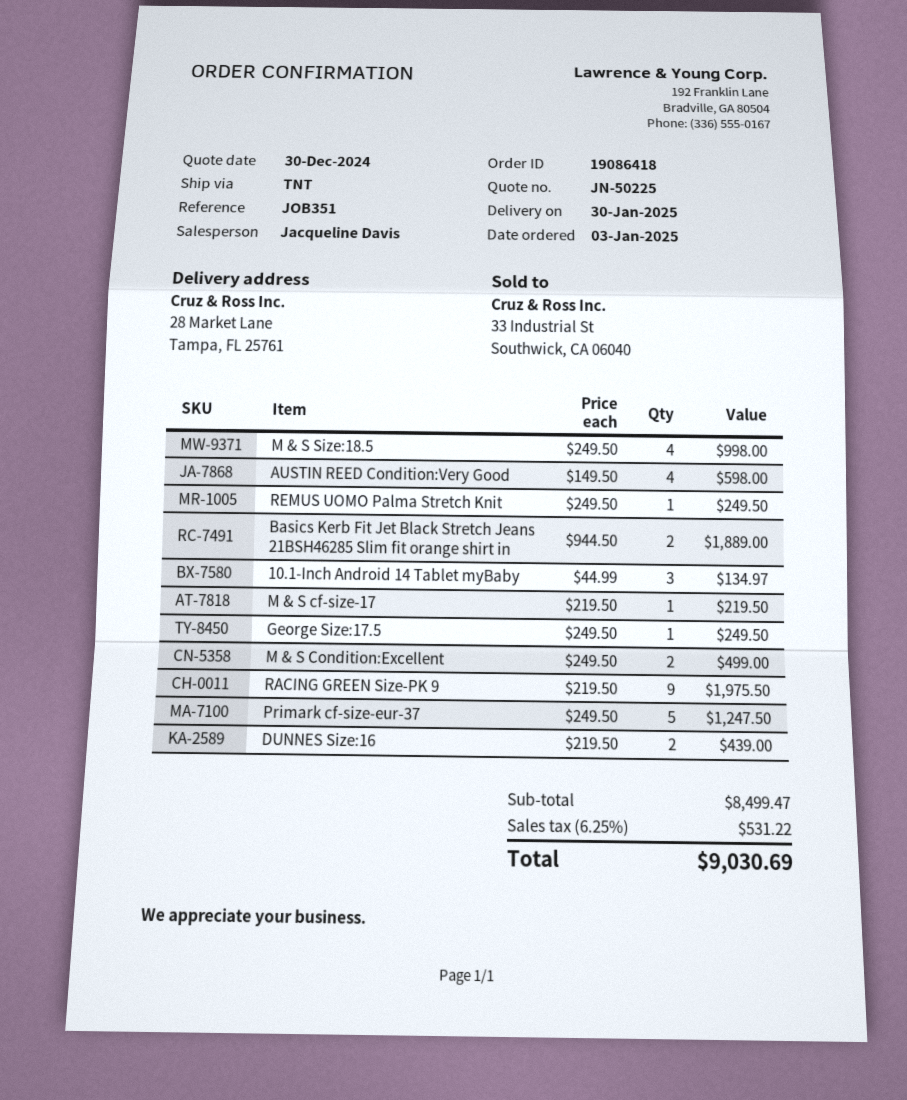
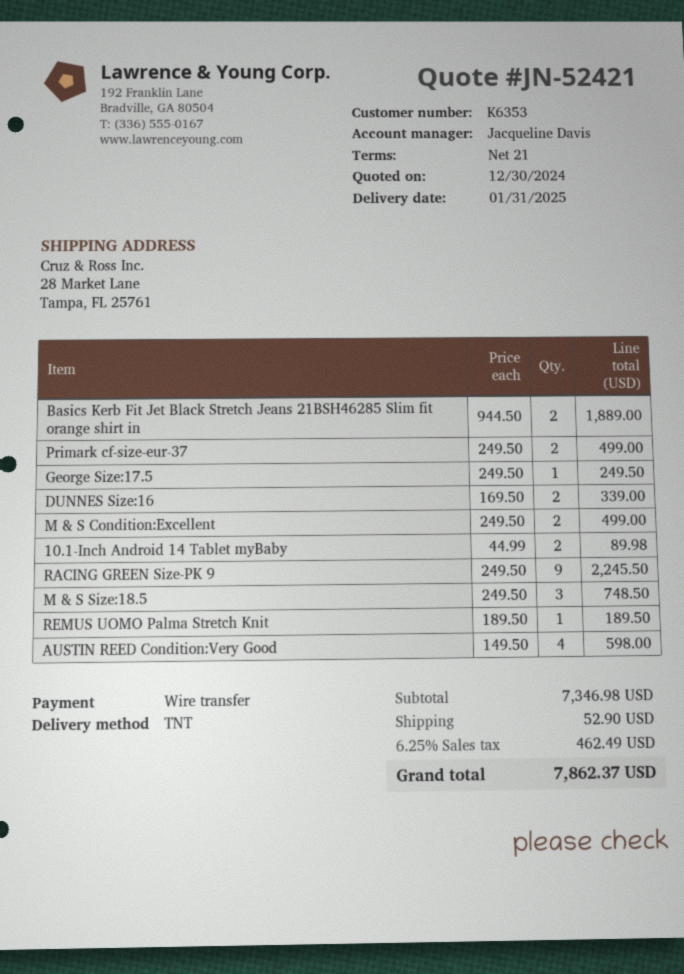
quote number: JN-50225 -> JN-52421
delivery date: 2025-01-30 -> 2025-01-31
M & S Size:18.5: 4 x 249.50 = 998.00 -> 3 x 249.50 = 748.50
REMUS UOMO Palma Stretch Knit: 1 x 249.50 = 249.50 -> 1 x 189.50 = 189.50
10.1-Inch Android 14 Tablet myBaby: 3 x 44.99 = 134.97 -> 2 x 44.99 = 89.98
M & S cf-size-17: 1 x 219.50 = 219.50 -> none
RACING GREEN Size-PK 9: 9 x 219.50 = 1975.50 -> 9 x 249.50 = 2245.50
Primark cf-size-eur-37: 5 x 249.50 = 1247.50 -> 2 x 249.50 = 499.00
DUNNES Size:16: 2 x 219.50 = 439.00 -> 2 x 169.50 = 339.00
subtotal: 8499.47 -> 7346.98
shipping: none -> 52.90
tax: 6.25% = 531.22 -> 6.25% = 462.49
total: 9030.69 -> 7862.37

